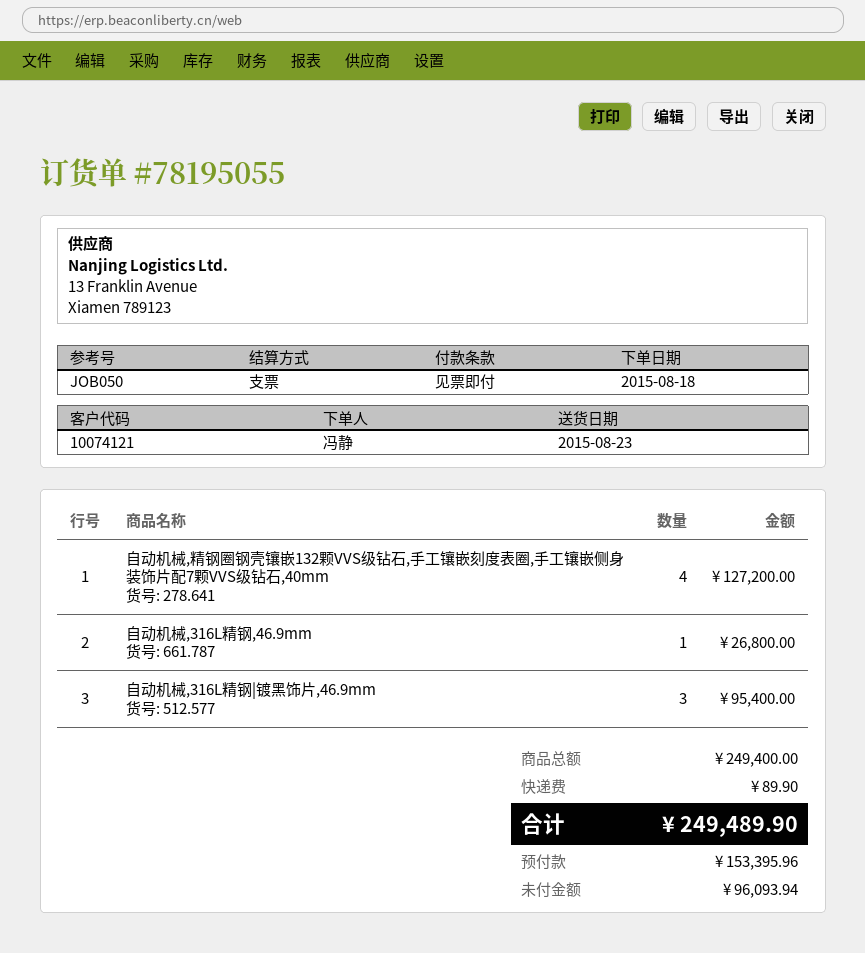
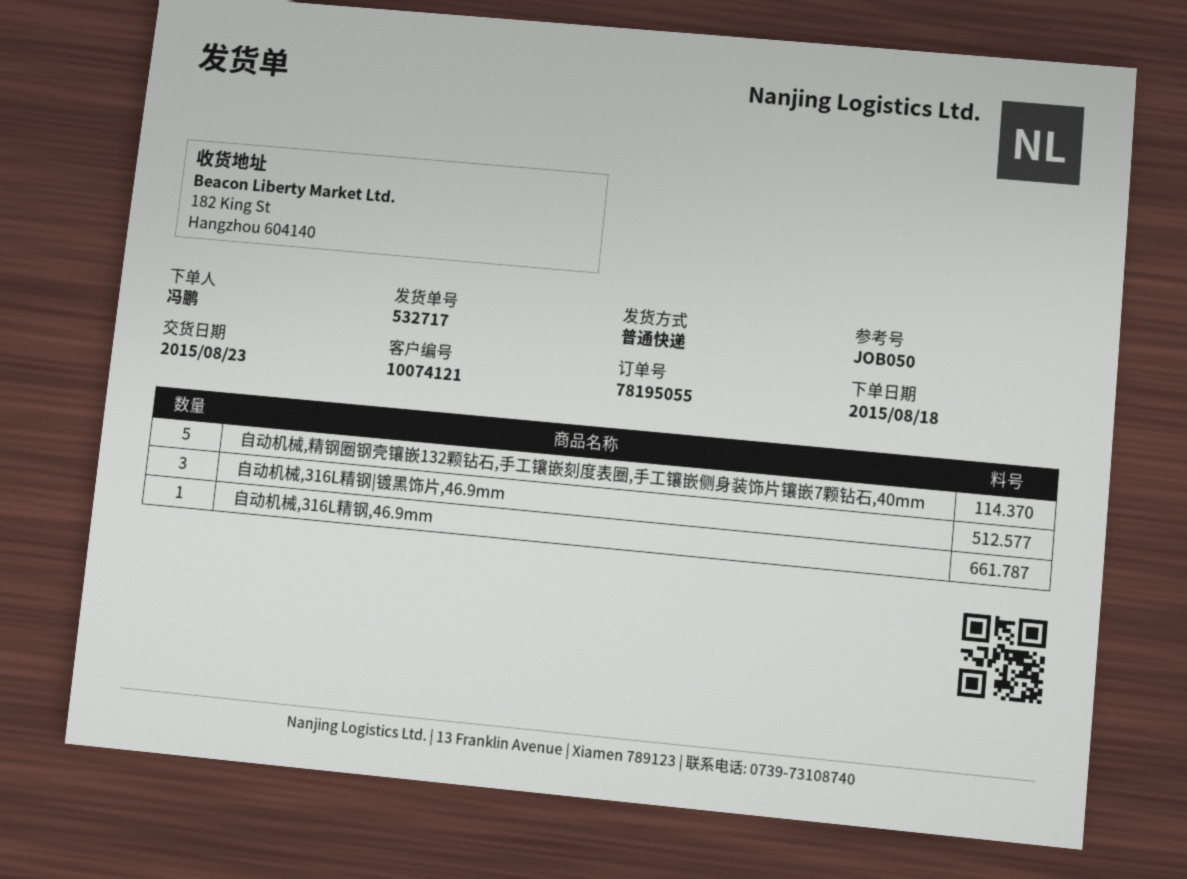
ordered by: 冯静 -> 冯鹏
自动机械,精钢圈钢壳镶嵌132颗VVS级钻石,手工镶嵌刻度表圈,手工镶嵌侧身装饰片配7颗VVS级钻石,40mm: 4 -> none
自动机械,精钢圈钢壳镶嵌132颗钻石,手工镶嵌刻度表圈,手工镶嵌侧身装饰片镶嵌7颗钻石,40mm: none -> 5

